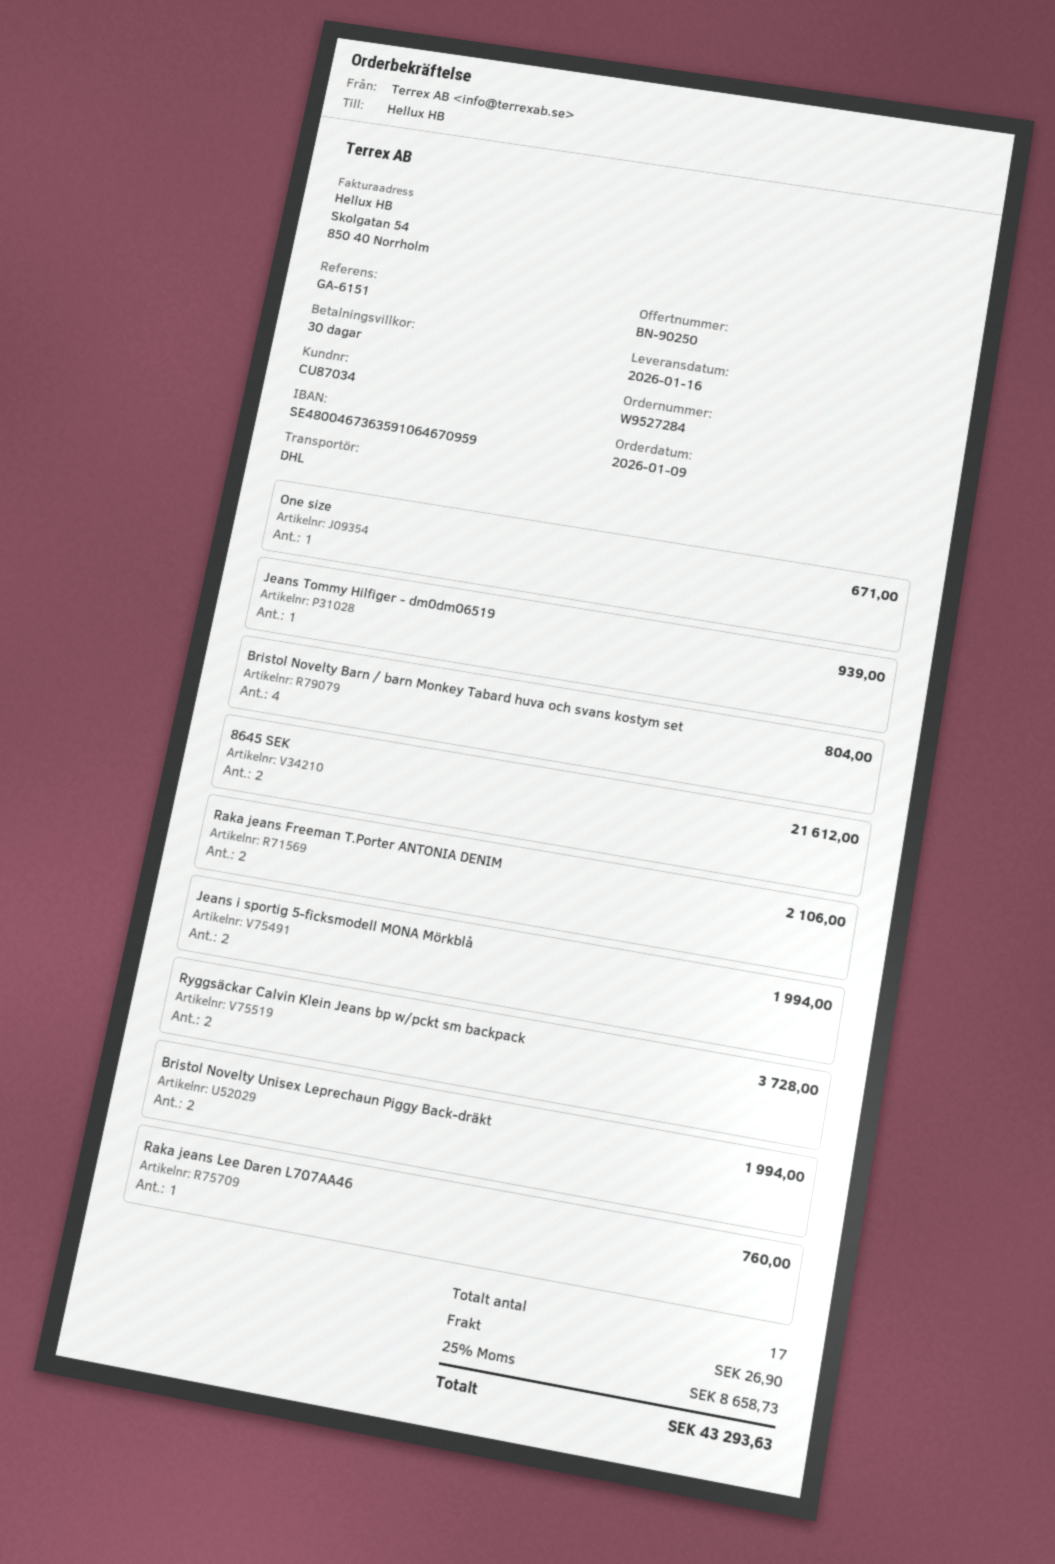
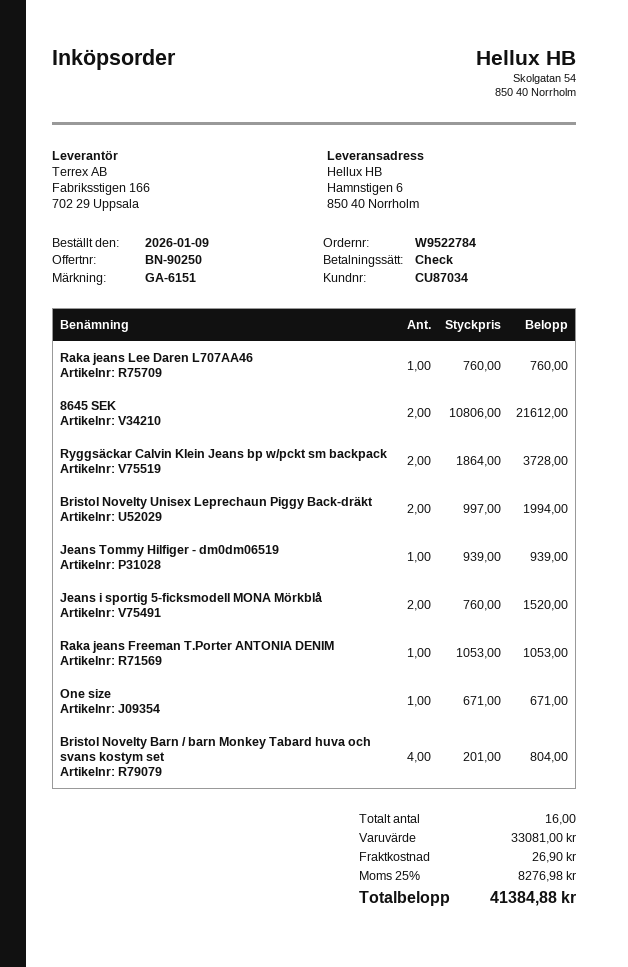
order number: W9527284 -> W9522784
Raka jeans Freeman T.Porter ANTONIA DENIM: 2 for 2106.00 -> 1 for 1053.00
Jeans i sportig 5-ficksmodell MONA Mörkblå: 2 for 1994.00 -> 2 for 1520.00
total quantity: 17 -> 16
tax: 25% = 8658.73 -> 25% = 8276.98
total: 43293.63 -> 41384.88

